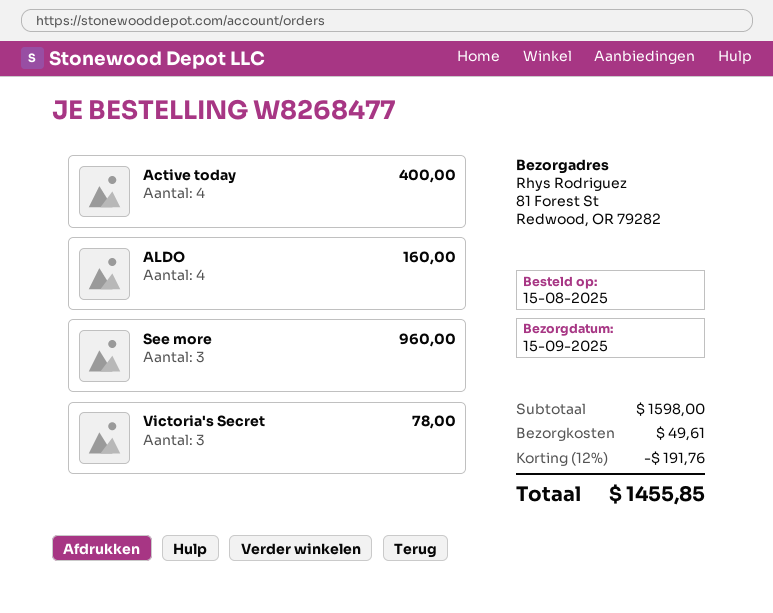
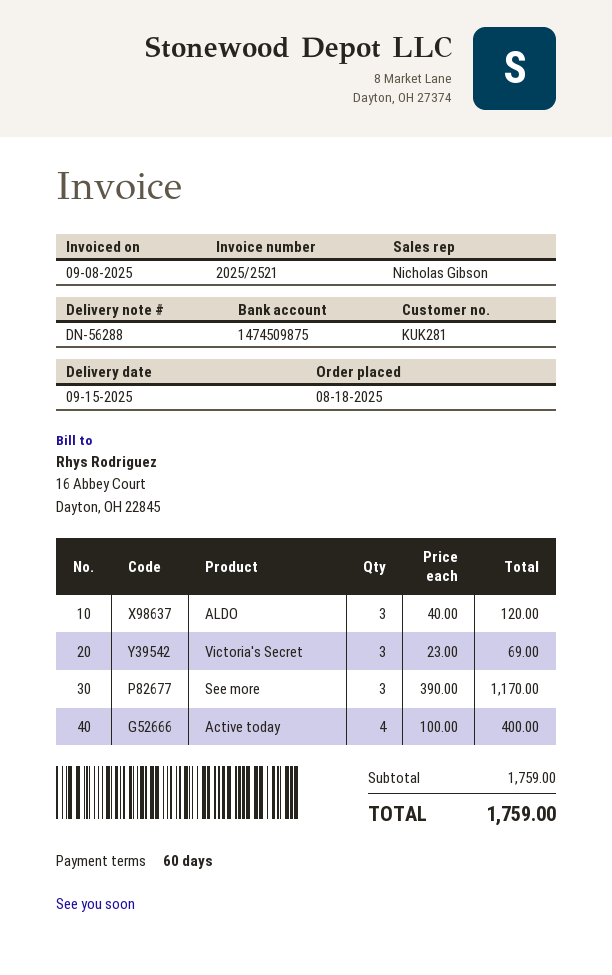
order date: 2025-08-15 -> 2025-08-18
ALDO: 4 for 160.00 -> 3 for 120.00
See more: 3 for 960.00 -> 3 for 1170.00
Victoria's Secret: 3 for 78.00 -> 3 for 69.00
subtotal: 1598.00 -> 1759.00
discount: 12% = 191.76 -> none
shipping: 49.61 -> none
total: 1455.85 -> 1759.00

